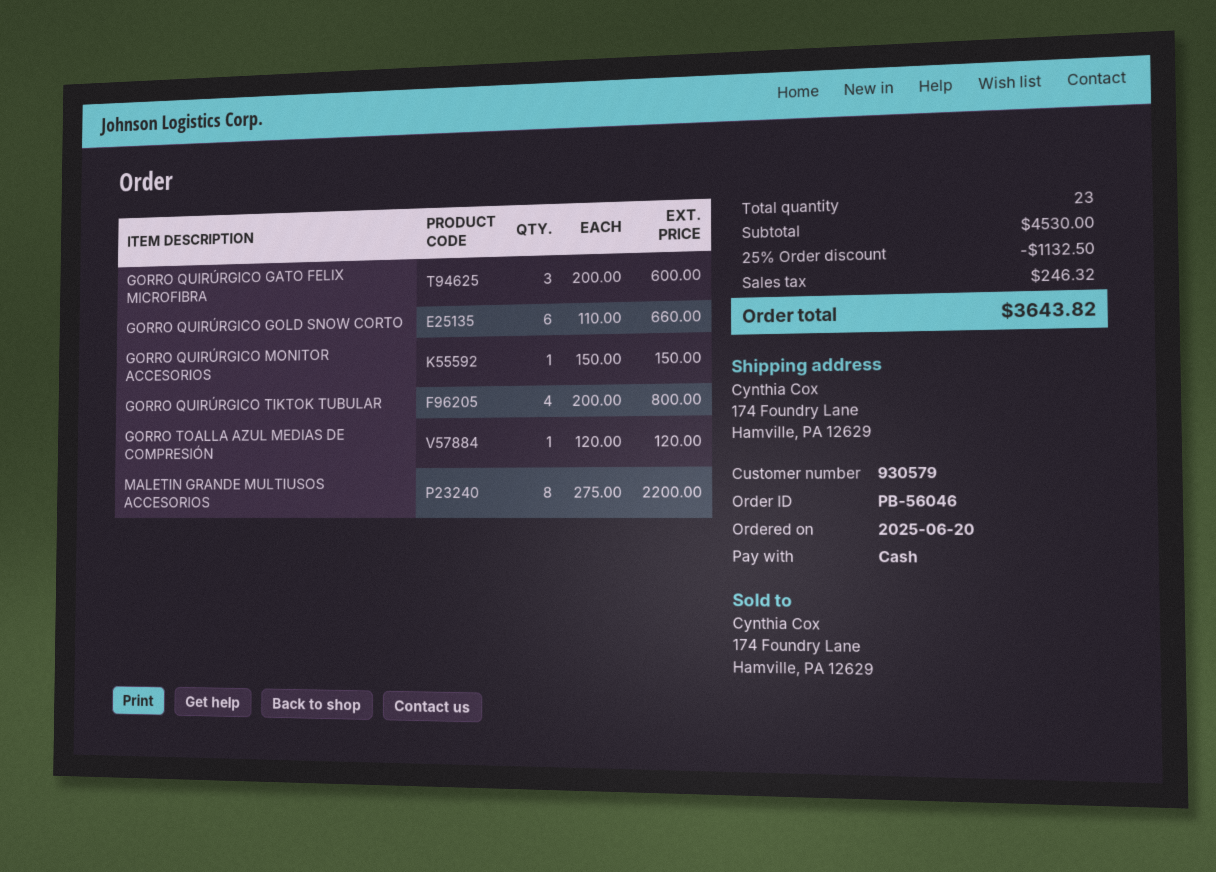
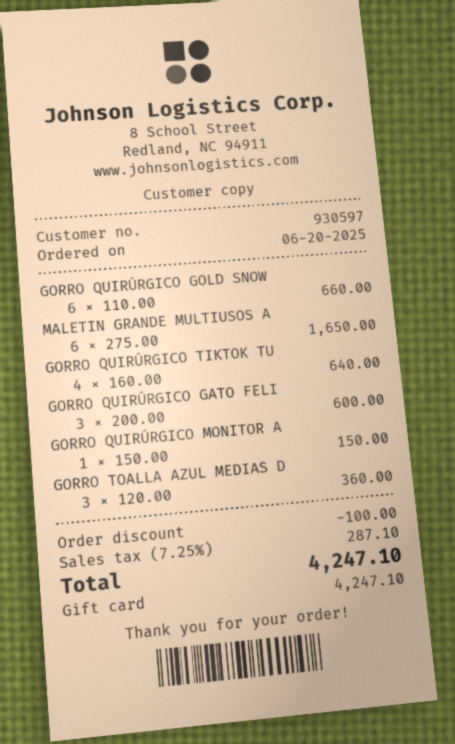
customer number: 930579 -> 930597
payment method: cash -> gift card
GORRO QUIRÚRGICO TIKTOK TUBULAR: 4 x 200.00 = 800.00 -> 4 x 160.00 = 640.00
GORRO TOALLA AZUL MEDIAS DE COMPRESIÓN: 1 x 120.00 = 120.00 -> 3 x 120.00 = 360.00
MALETIN GRANDE MULTIUSOS ACCESORIOS: 8 x 275.00 = 2200.00 -> 6 x 275.00 = 1650.00
discount: 1132.50 -> 100.00
tax: 246.32 -> 287.10
total: 3643.82 -> 4247.10

